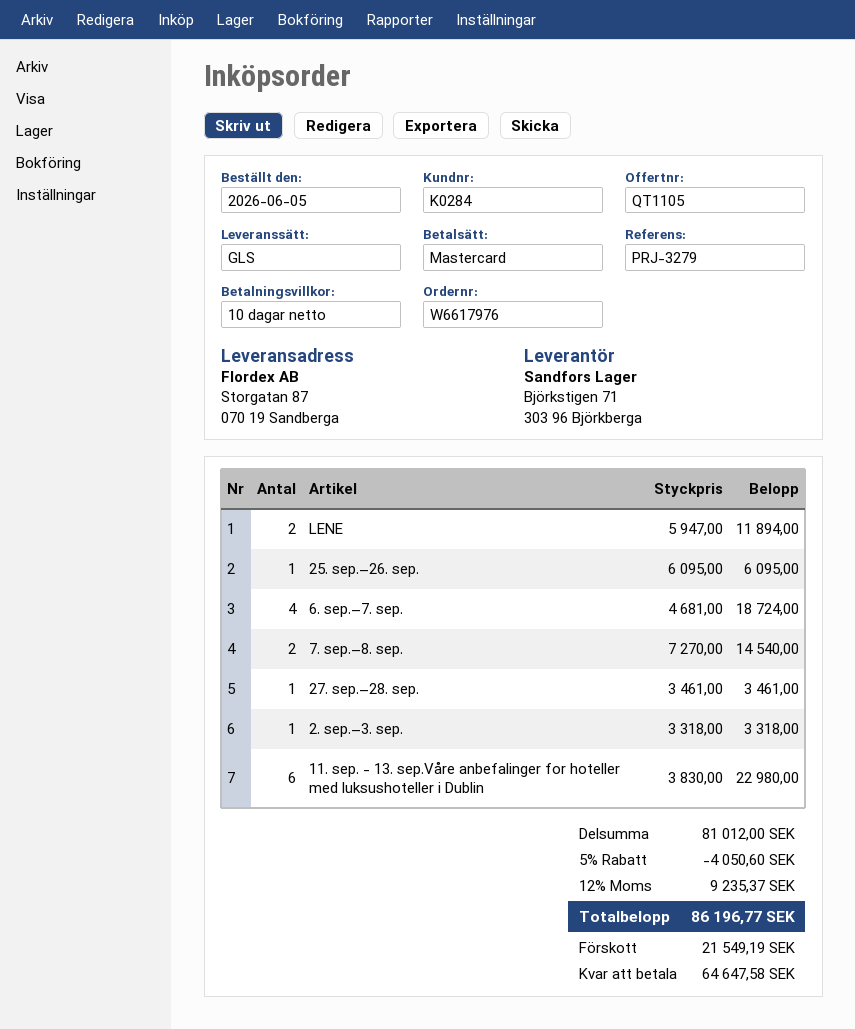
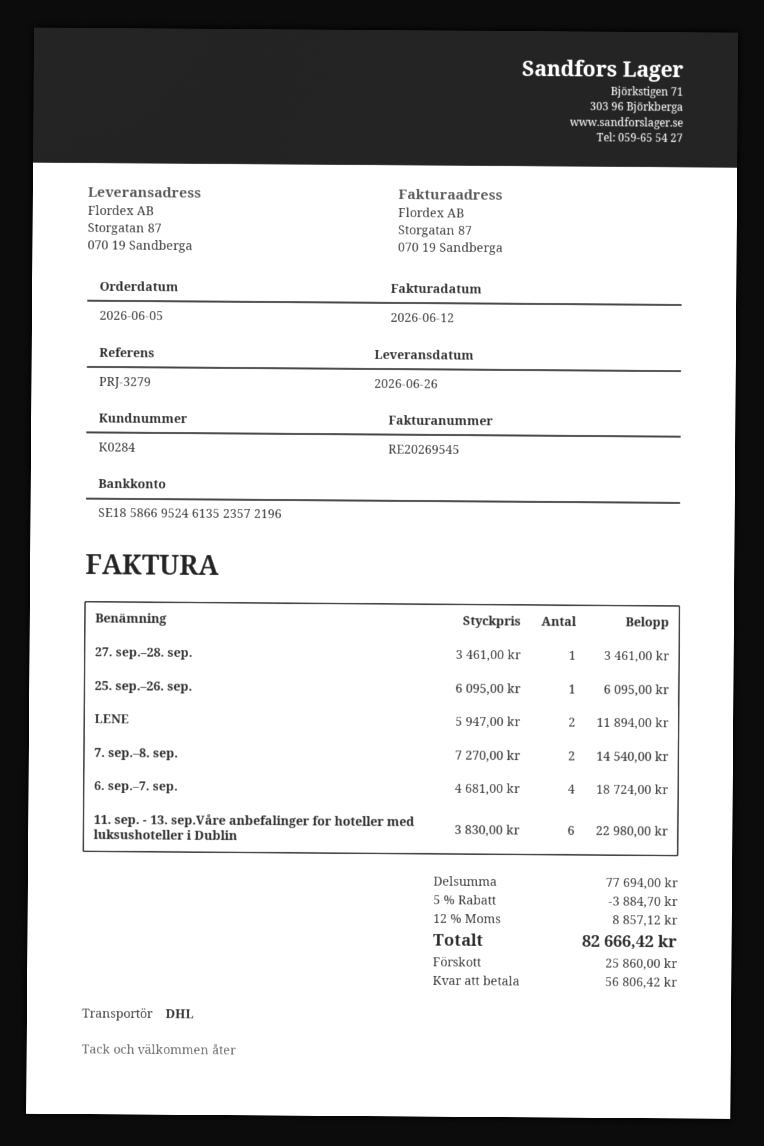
shipping method: GLS -> DHL
2. sep.–3. sep.: 1 x 3318.00 = 3318.00 -> none
subtotal: 81012.00 -> 77694.00
discount: 5% = 4050.60 -> 5% = 3884.70
tax: 12% = 9235.37 -> 12% = 8857.12
total: 86196.77 -> 82666.42
deposit: 21549.19 -> 25860.00
balance: 64647.58 -> 56806.42

